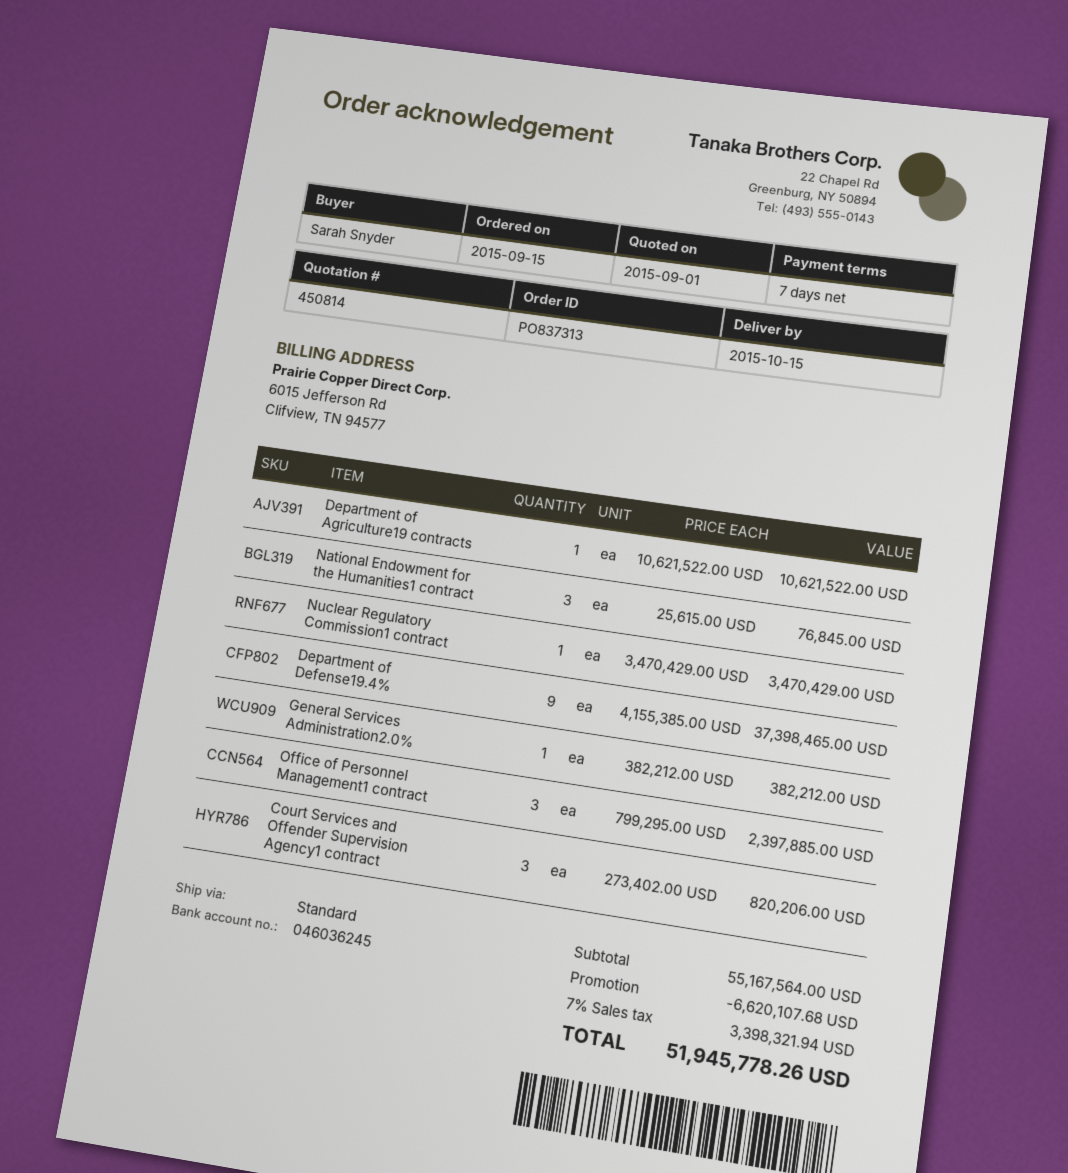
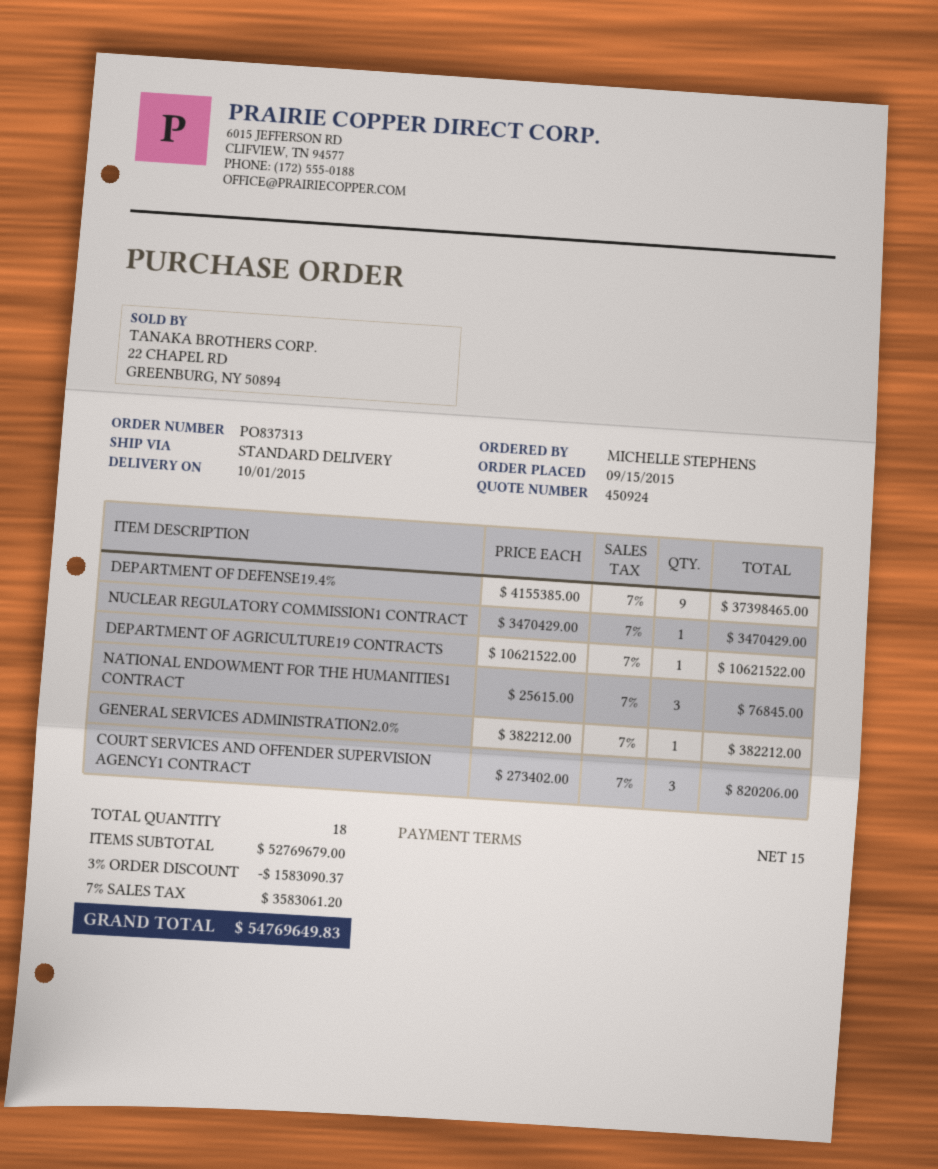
quote number: 450814 -> 450924
delivery date: 2015-10-15 -> 2015-10-01
payment terms: 7 days -> 15 days
ordered by: Sarah Snyder -> MICHELLE STEPHENS
Office of Personnel Management1 contract: 3 x 799295.00 = 2397885.00 -> none
subtotal: 55167564.00 -> 52769679.00
discount: 6620107.68 -> 1583090.37
tax: 7% = 3398321.94 -> 7% = 3583061.20
total: 51945778.26 -> 54769649.83

